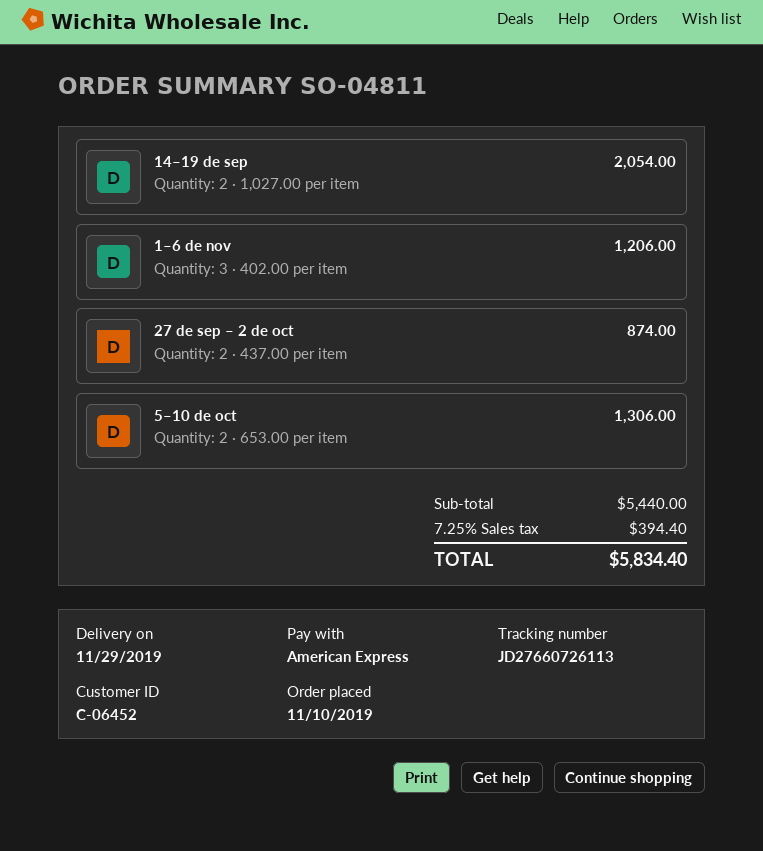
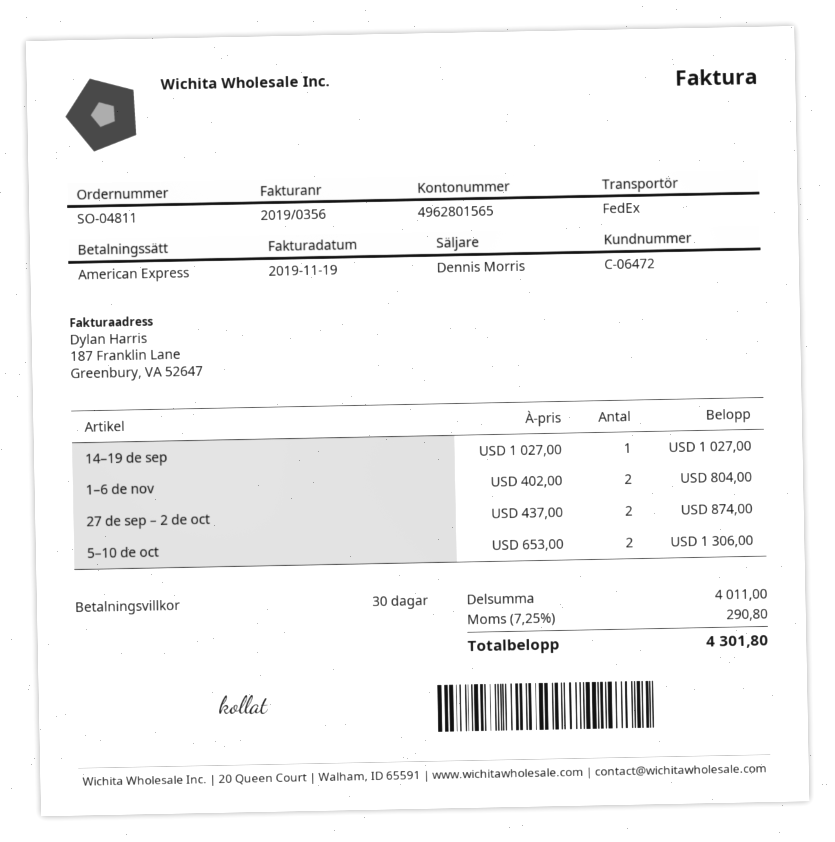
customer number: C-06452 -> C-06472
14–19 de sep: 2 x 1027.00 = 2054.00 -> 1 x 1027.00 = 1027.00
1–6 de nov: 3 x 402.00 = 1206.00 -> 2 x 402.00 = 804.00
subtotal: 5440.00 -> 4011.00
tax: 7.25% = 394.40 -> 7.25% = 290.80
total: 5834.40 -> 4301.80

